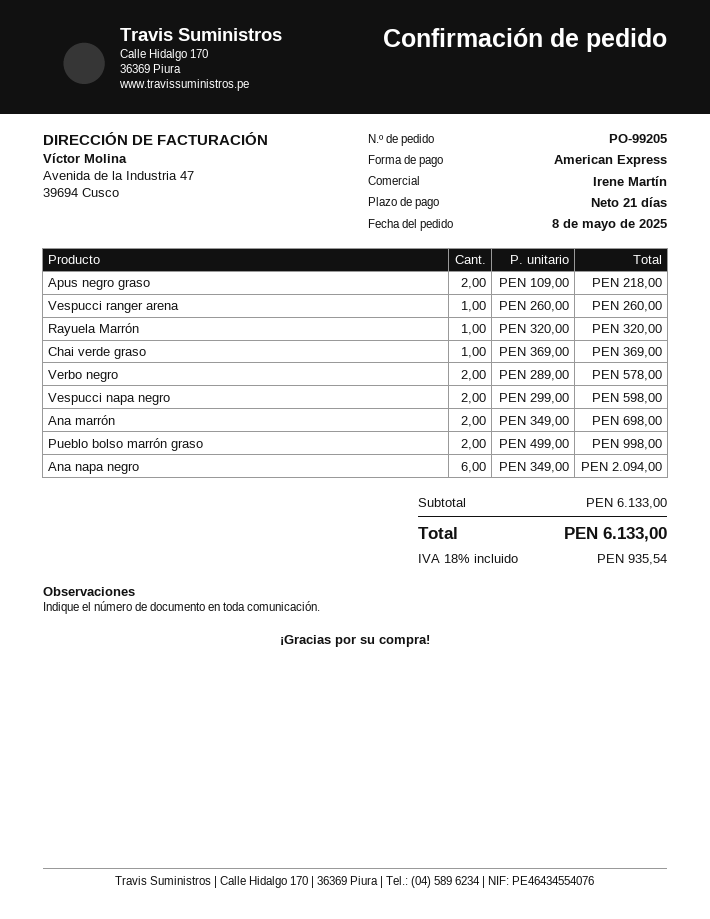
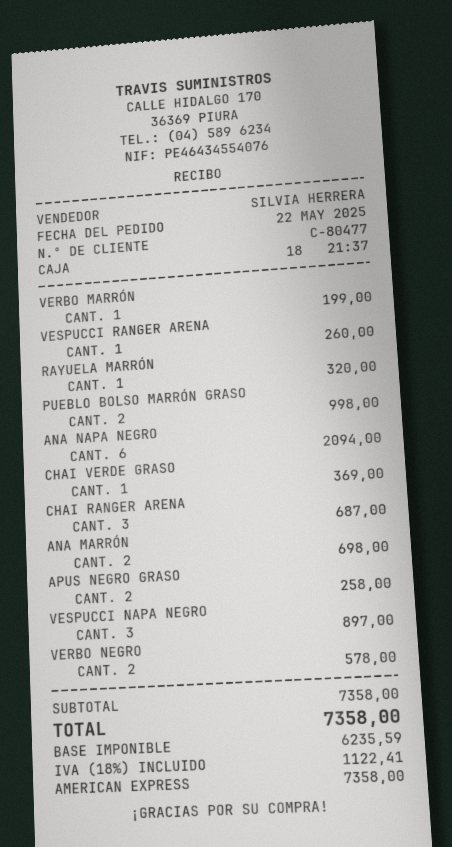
order date: 2025-05-08 -> 2025-05-22
sales rep: Irene Martín -> SILVIA HERRERA
Apus negro graso: 2 for 218.00 -> 2 for 258.00
Vespucci napa negro: 2 for 598.00 -> 3 for 897.00
VERBO MARRÓN: none -> 1 for 199.00
CHAI RANGER ARENA: none -> 3 for 687.00
subtotal: 6133.00 -> 7358.00
tax: 18% = 935.54 -> 18% = 1122.41
total: 6133.00 -> 7358.00

